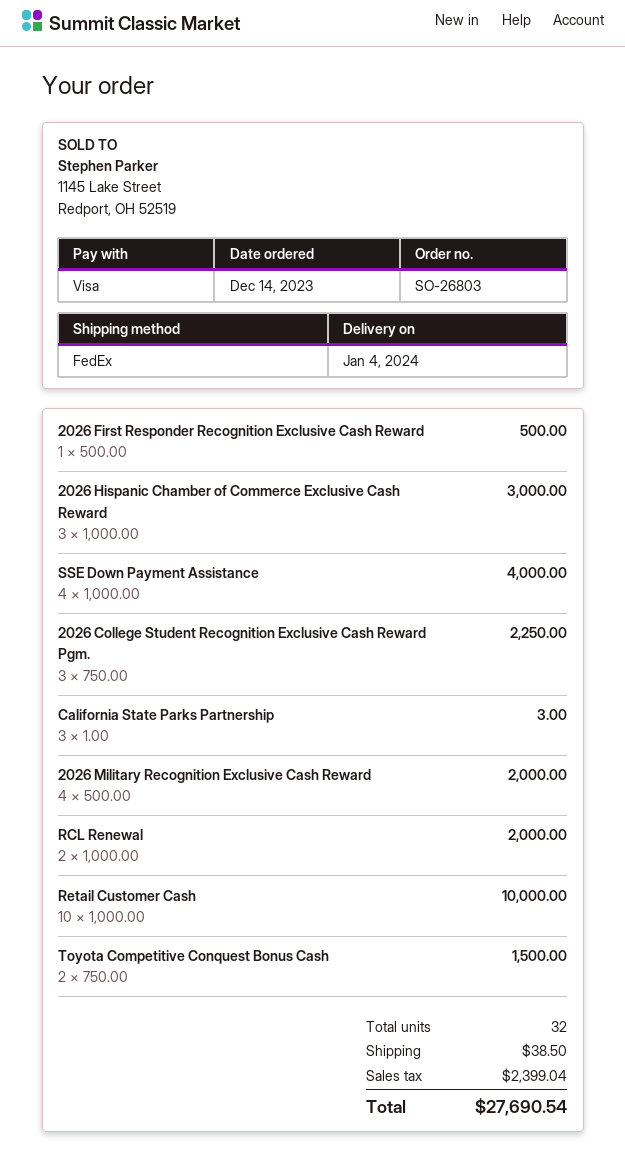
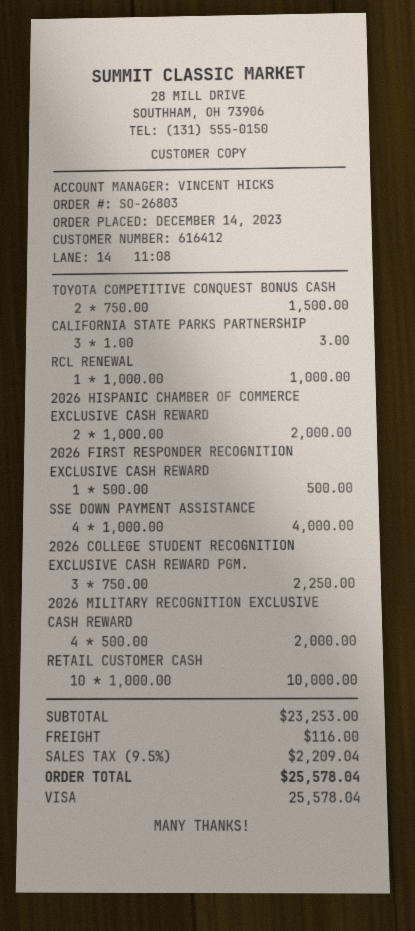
2026 Hispanic Chamber of Commerce Exclusive Cash Reward: 3 x 1000.00 = 3000.00 -> 2 x 1000.00 = 2000.00
RCL Renewal: 2 x 1000.00 = 2000.00 -> 1 x 1000.00 = 1000.00
shipping: 38.50 -> 116.00
tax: 2399.04 -> 2209.04
total: 27690.54 -> 25578.04

